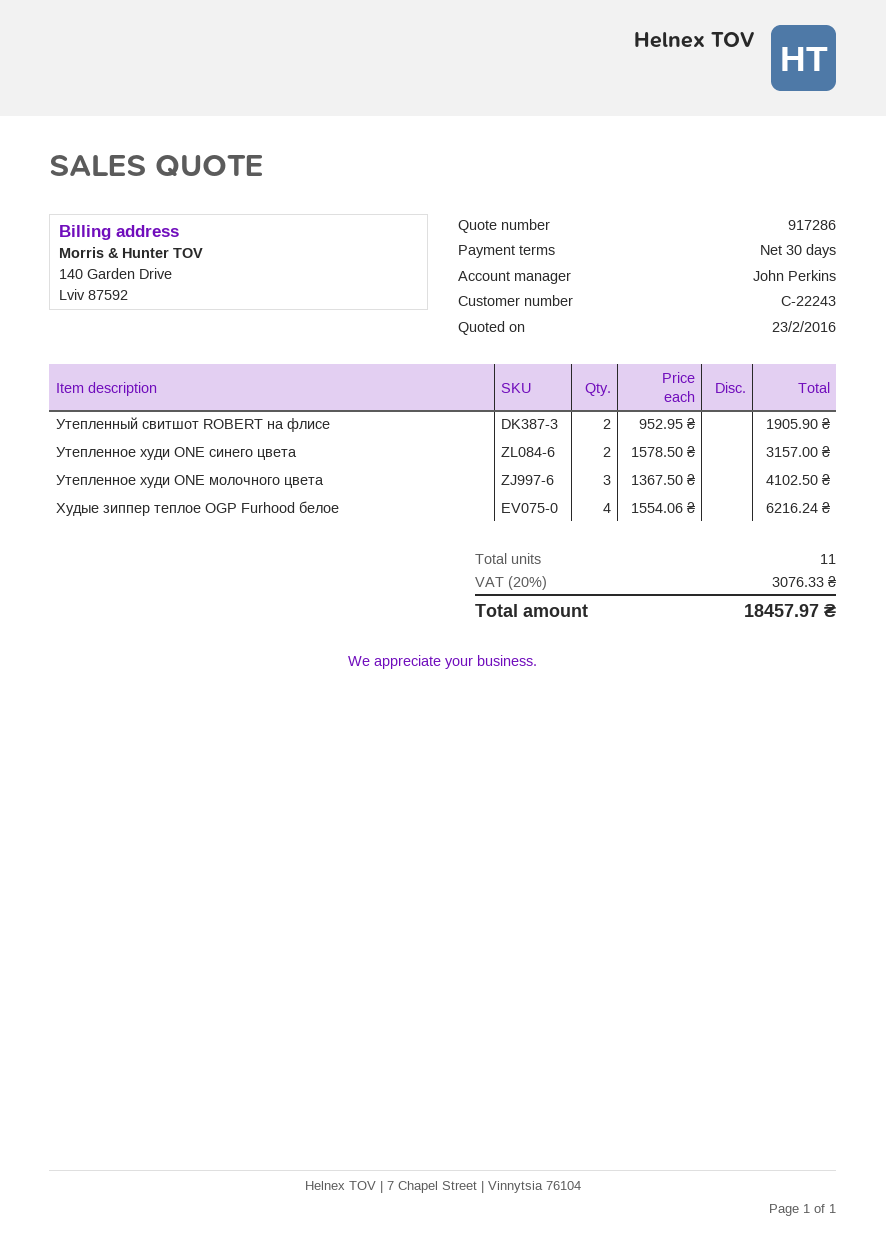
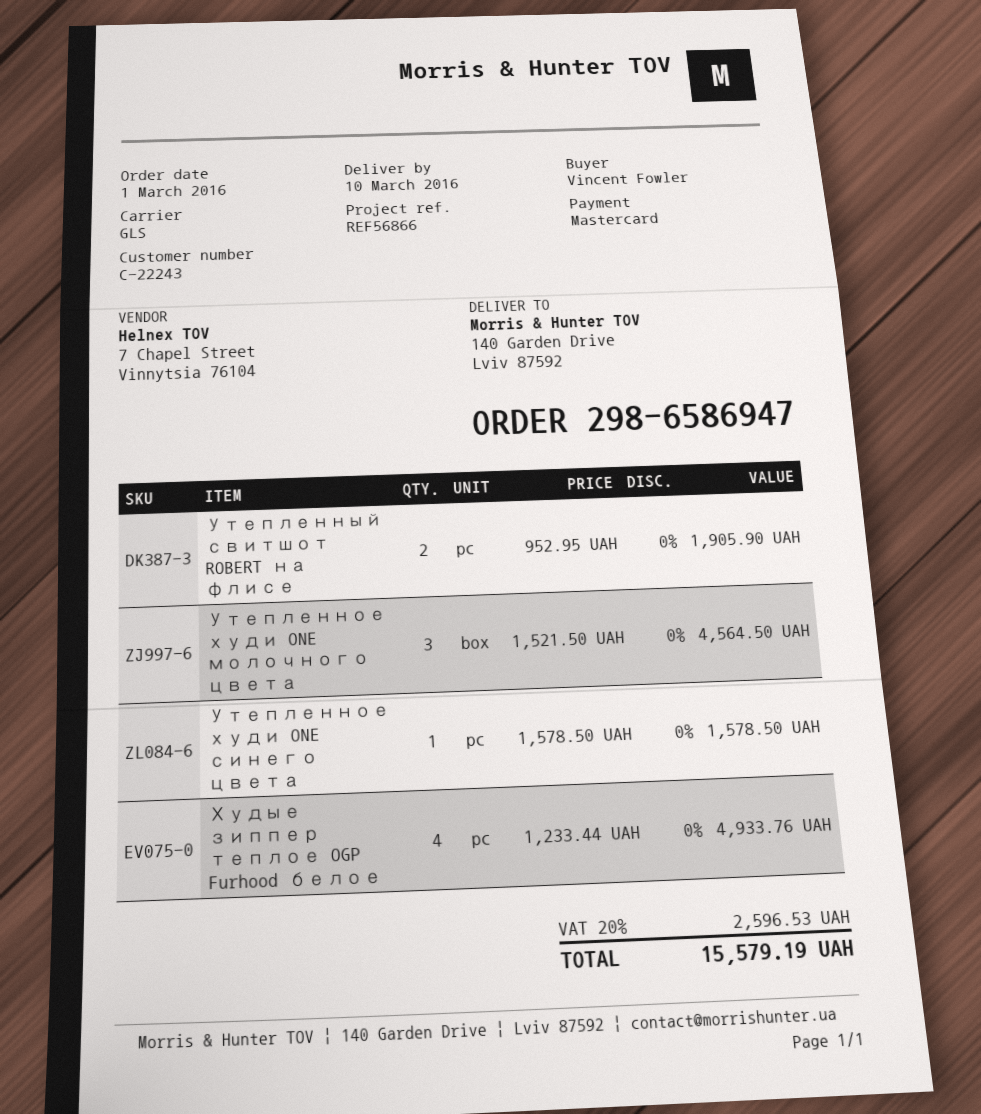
Утепленное худи ONE синего цвета: 2 x 1578.50 = 3157.00 -> 1 x 1578.50 = 1578.50
Утепленное худи ONE молочного цвета: 3 x 1367.50 = 4102.50 -> 3 x 1521.50 = 4564.50
Худые зиппер теплое OGP Furhood белое: 4 x 1554.06 = 6216.24 -> 4 x 1233.44 = 4933.76
tax: 20% = 3076.33 -> 20% = 2596.53
total: 18457.97 -> 15579.19

